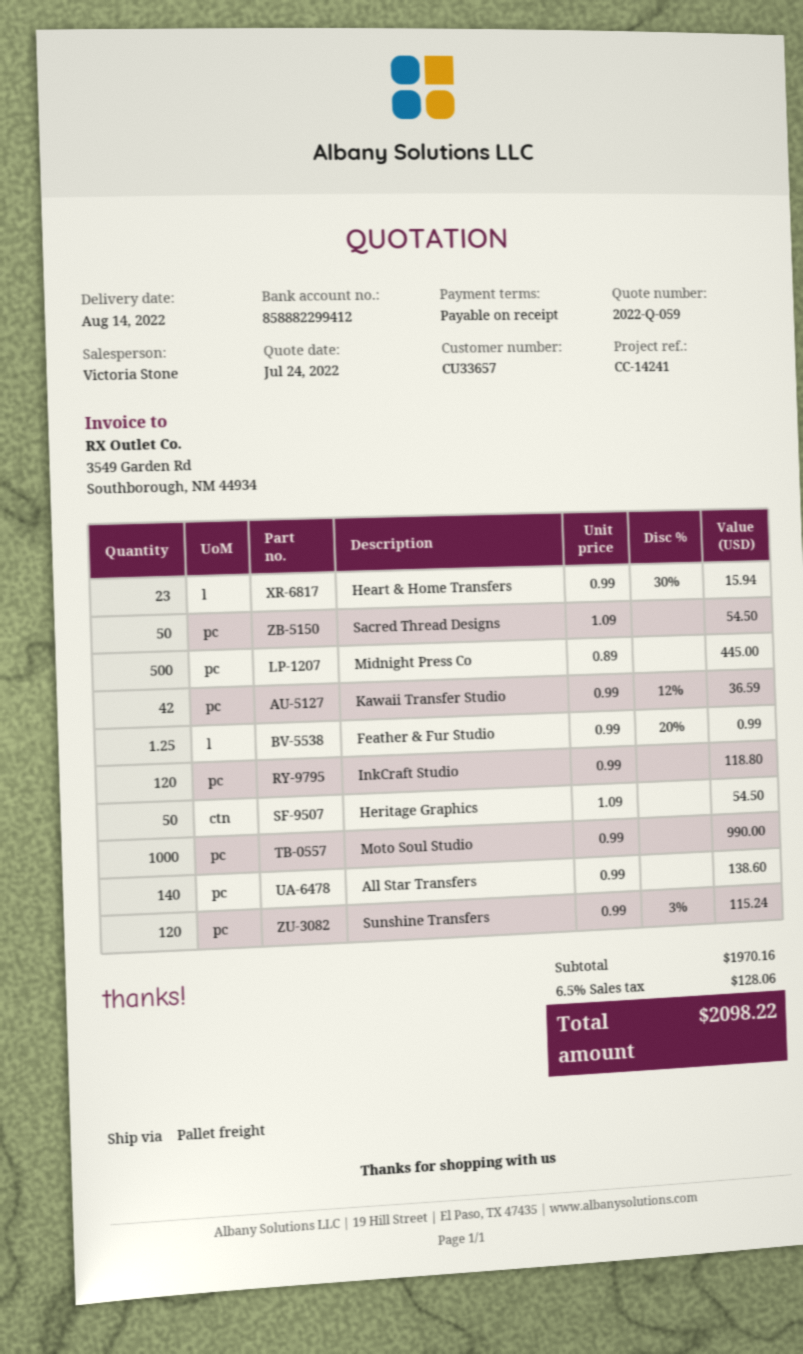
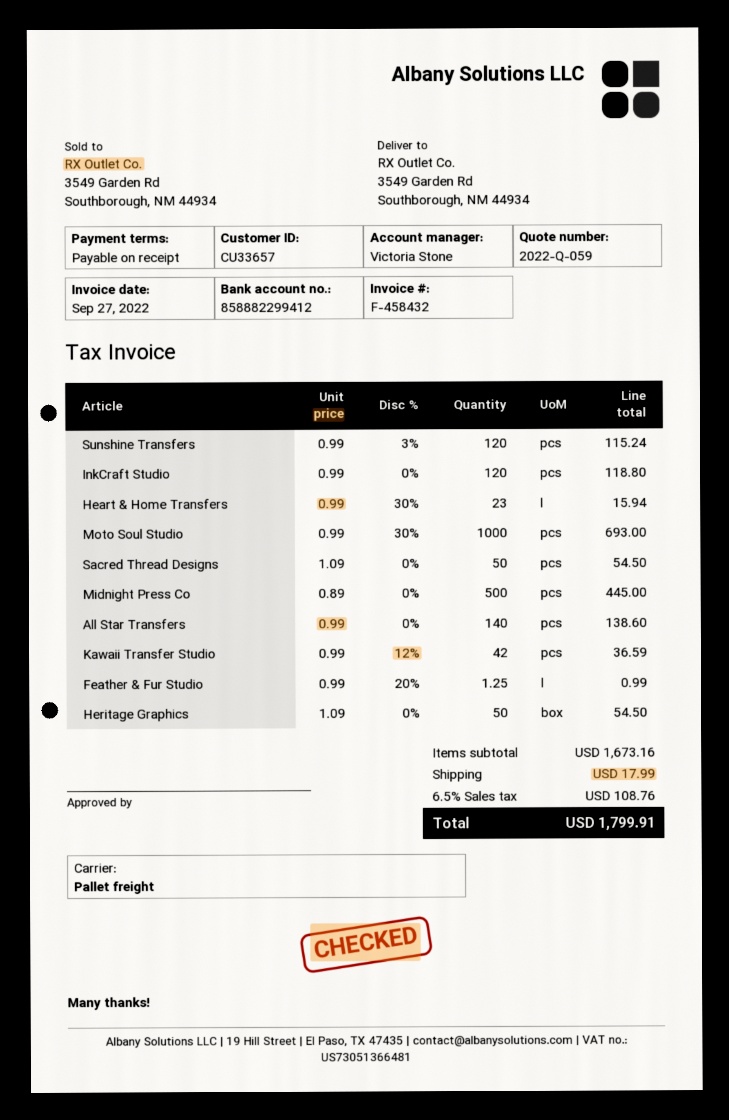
Moto Soul Studio: 1000 x 0.99 = 990.00 -> 1000 x 0.99 - 30% = 693.00
subtotal: 1970.16 -> 1673.16
shipping: none -> 17.99
tax: 6.5% = 128.06 -> 6.5% = 108.76
total: 2098.22 -> 1799.91

